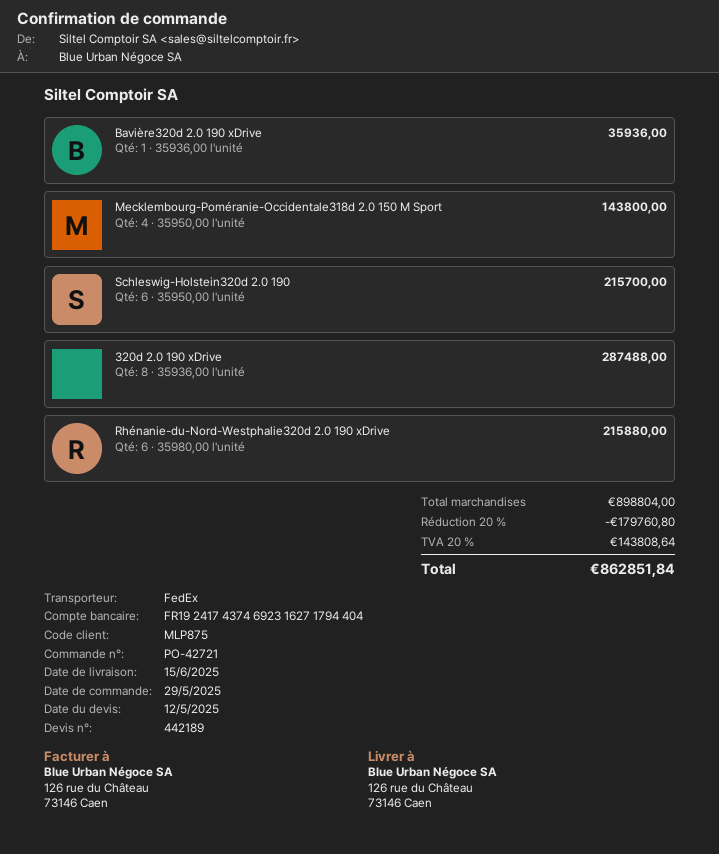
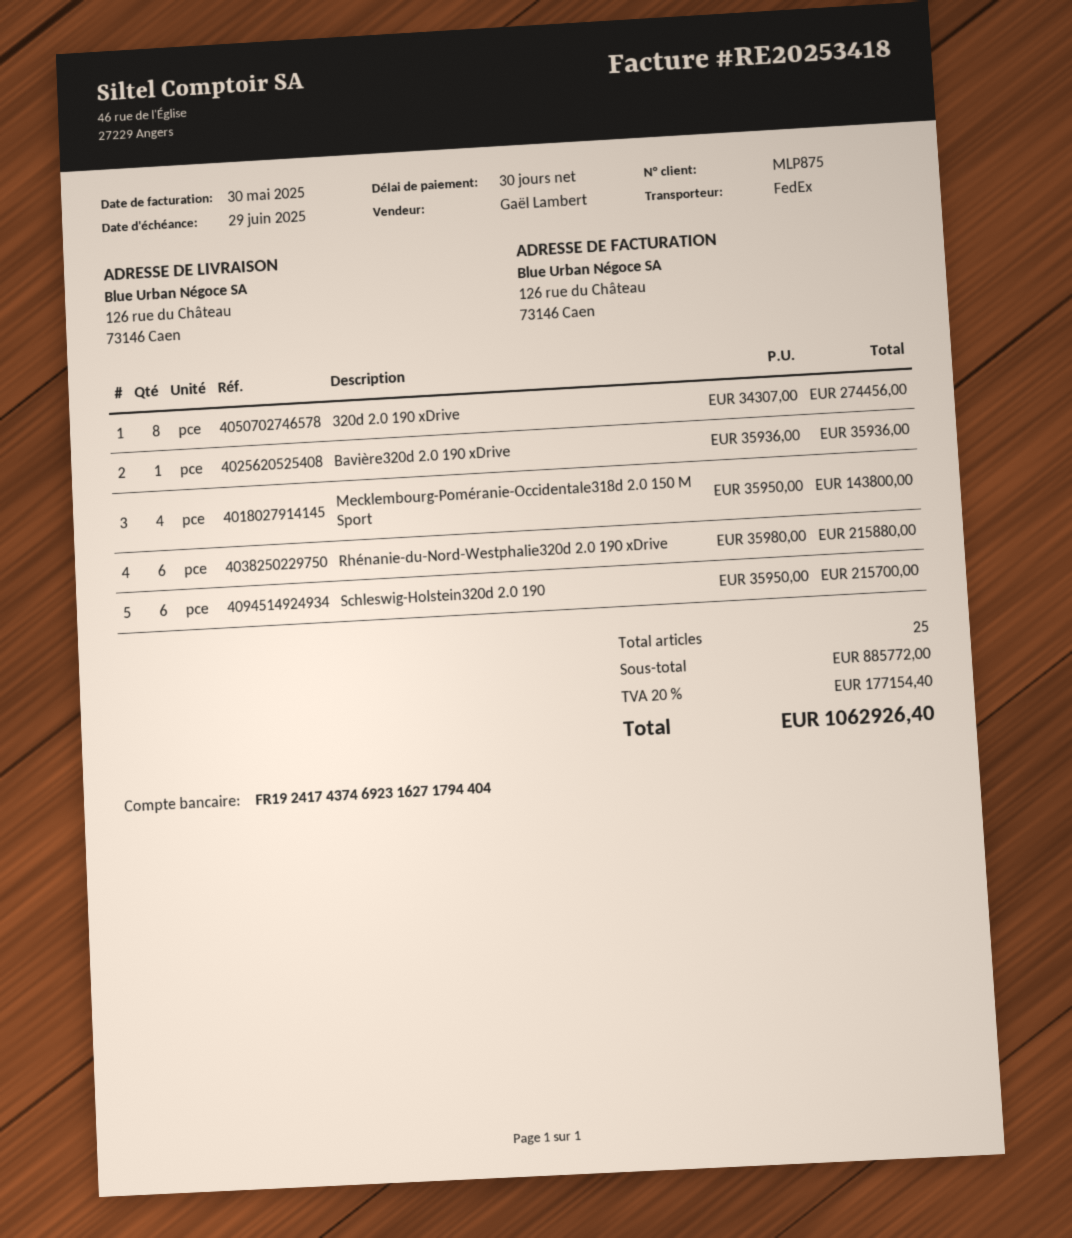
320d 2.0 190 xDrive: 8 x 35936.00 = 287488.00 -> 8 x 34307.00 = 274456.00
subtotal: 898804.00 -> 885772.00
discount: 20% = 179760.80 -> none
tax: 20% = 143808.64 -> 20% = 177154.40
total: 862851.84 -> 1062926.40

